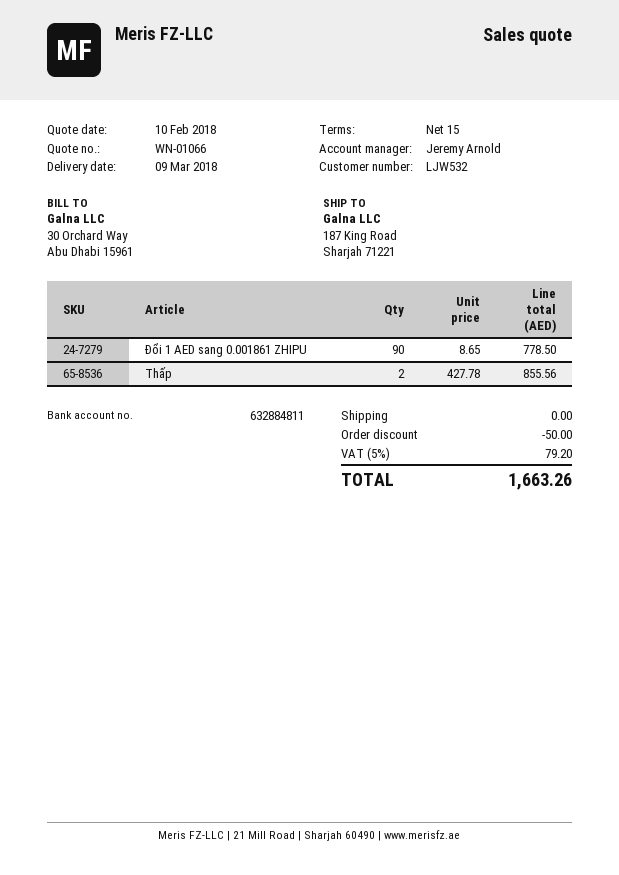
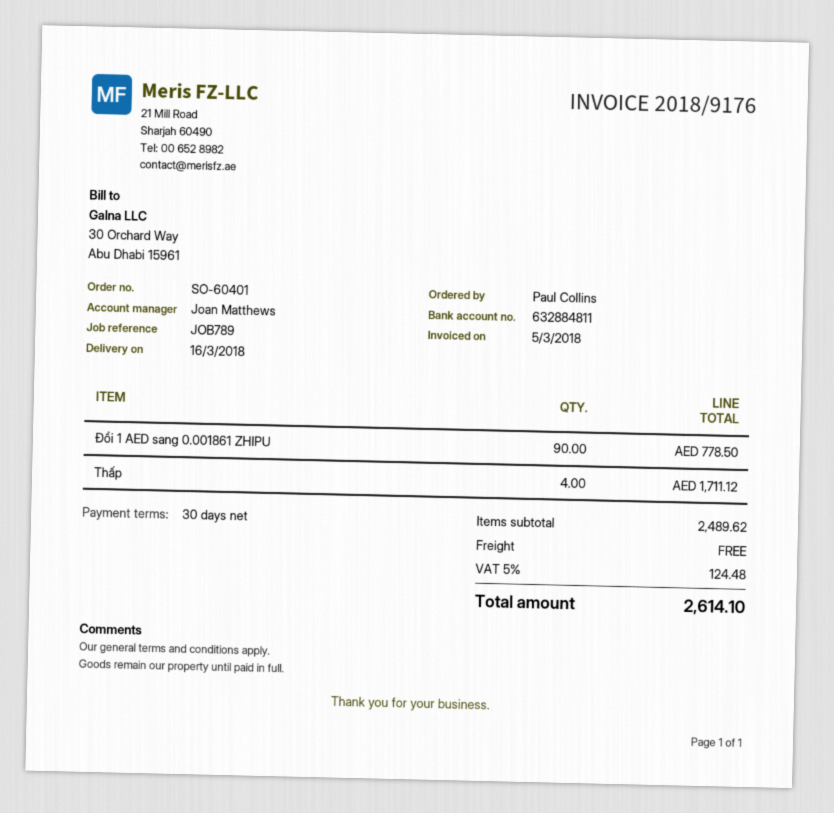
delivery date: 2018-03-09 -> 2018-03-16
payment terms: 15 days -> 30 days
sales rep: Jeremy Arnold -> Joan Matthews
Thấp: 2 for 855.56 -> 4 for 1711.12
discount: 50.00 -> none
tax: 5% = 79.20 -> 5% = 124.48
total: 1663.26 -> 2614.10

